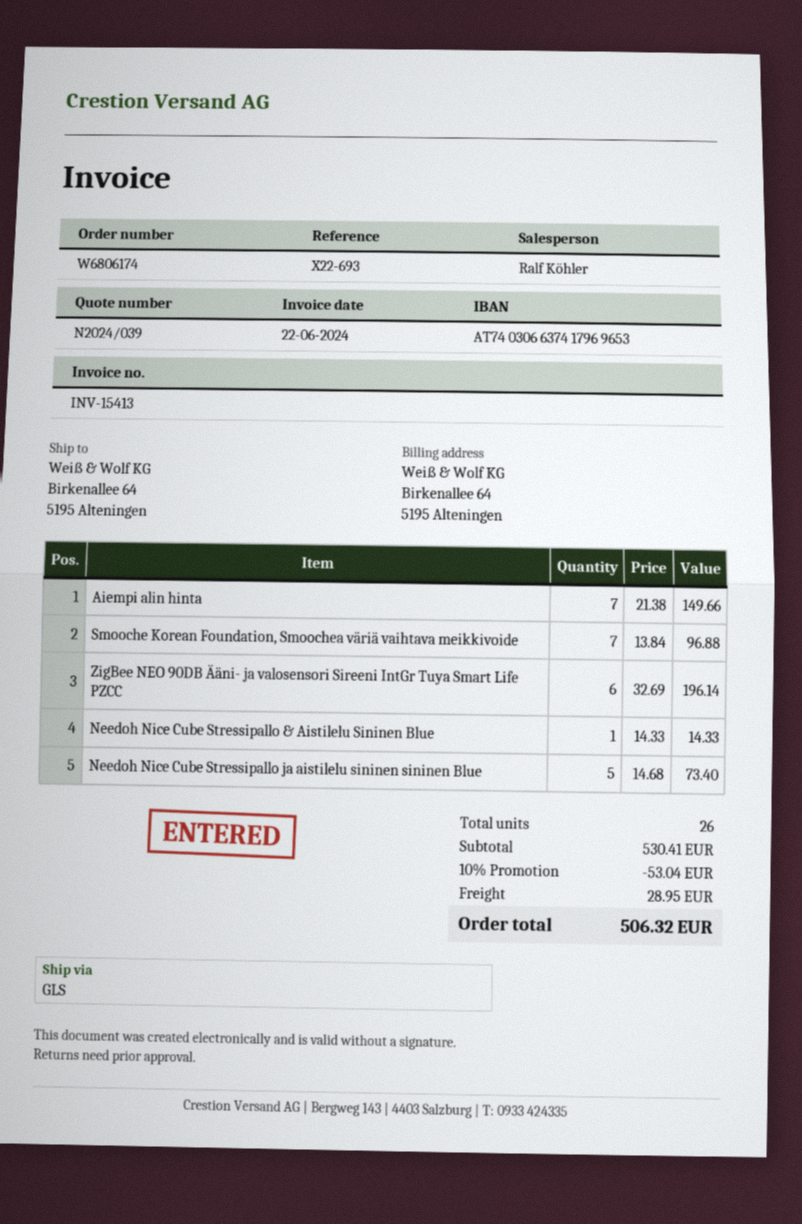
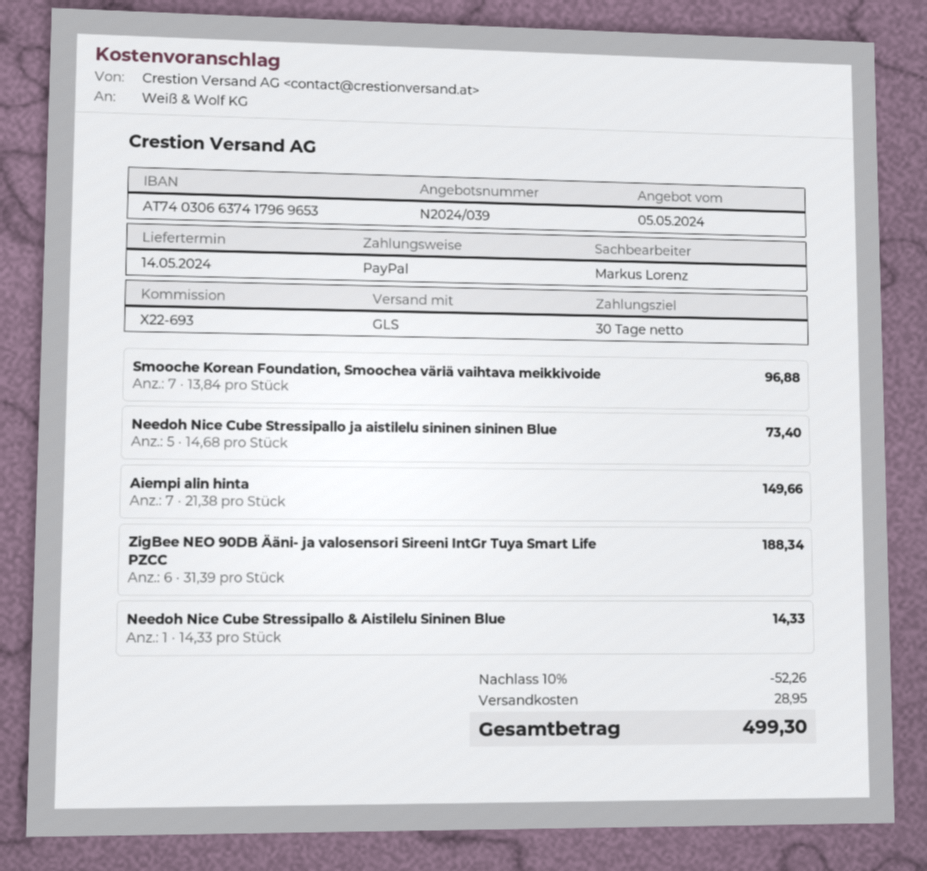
sales rep: Ralf Köhler -> Markus Lorenz
ZigBee NEO 90DB Ääni- ja valosensori Sireeni IntGr Tuya Smart Life PZCC: 6 x 32.69 = 196.14 -> 6 x 31.39 = 188.34
discount: 10% = 53.04 -> 10% = 52.26
total: 506.32 -> 499.30

